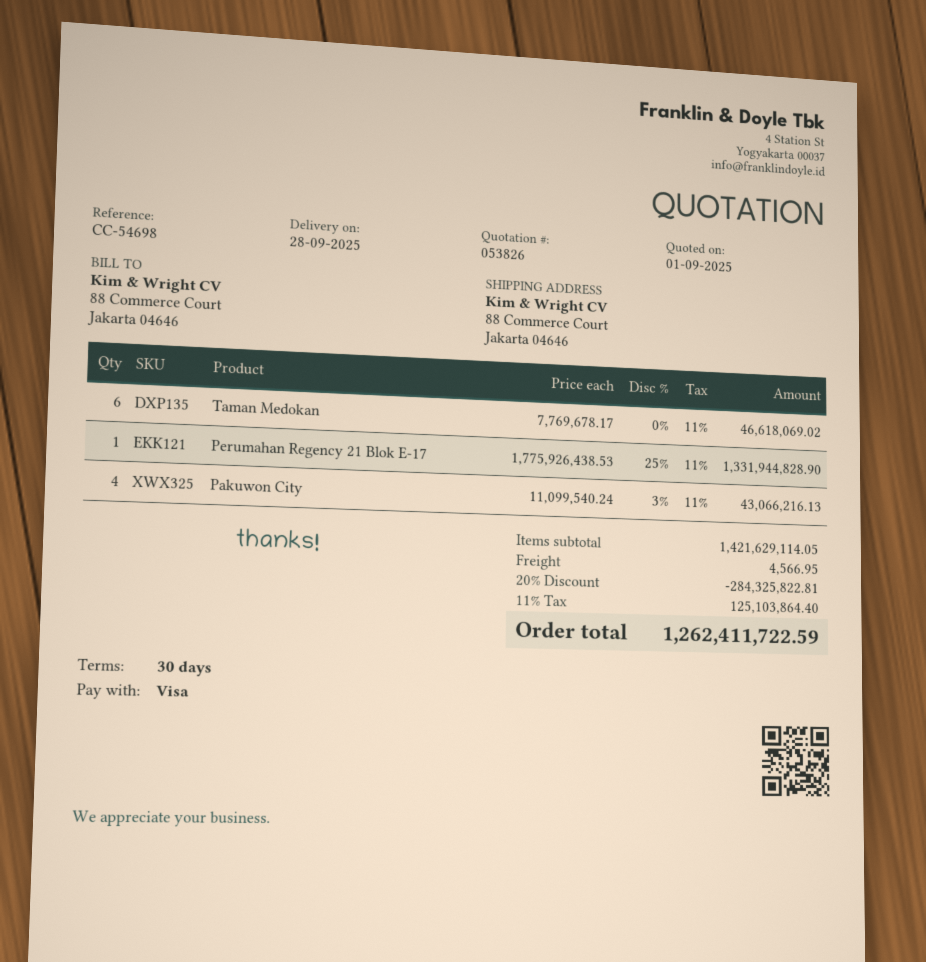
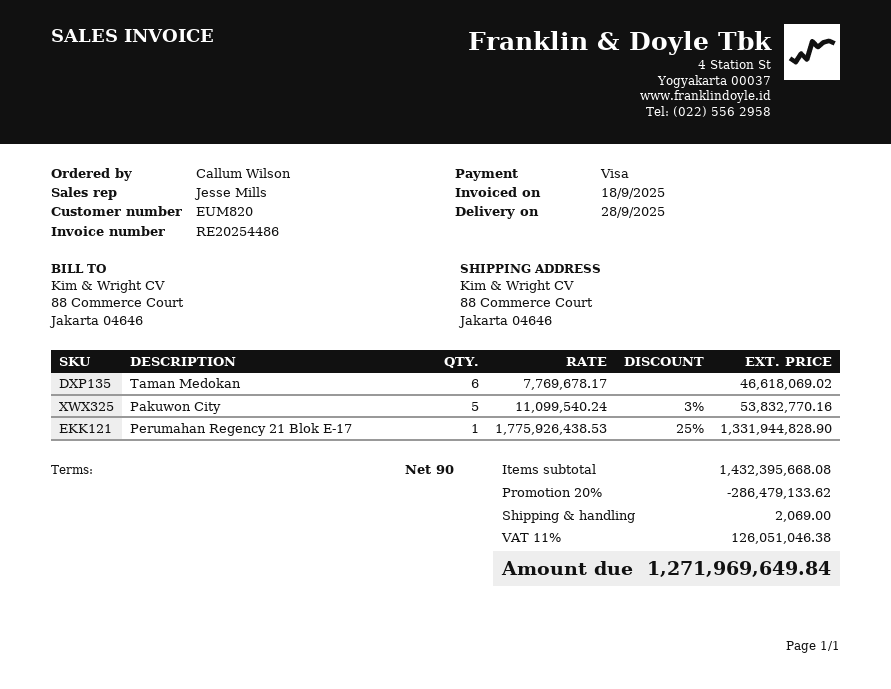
payment terms: 30 days -> 90 days
Pakuwon City: 4 x 11099540.24 - 3% = 43066216.13 -> 5 x 11099540.24 - 3% = 53832770.16
subtotal: 1421629114.05 -> 1432395668.08
discount: 20% = 284325822.81 -> 20% = 286479133.62
shipping: 4566.95 -> 2069.00
tax: 11% = 125103864.40 -> 11% = 126051046.38
total: 1262411722.59 -> 1271969649.84

